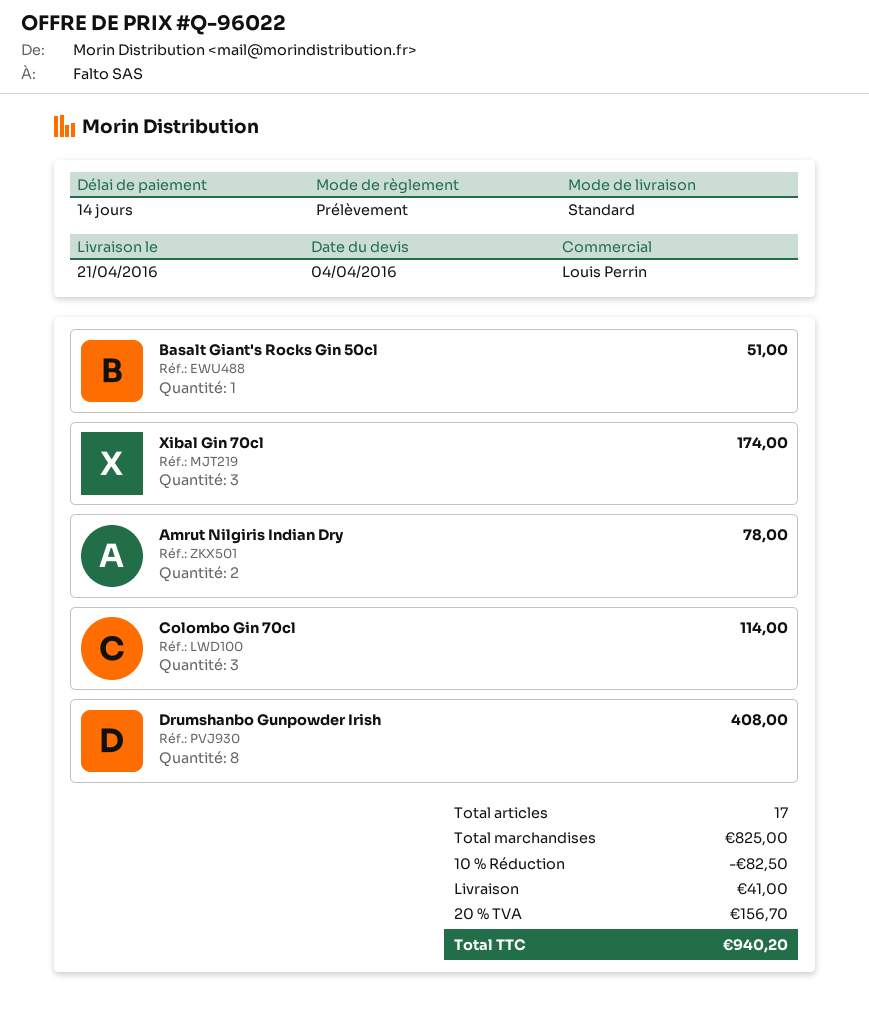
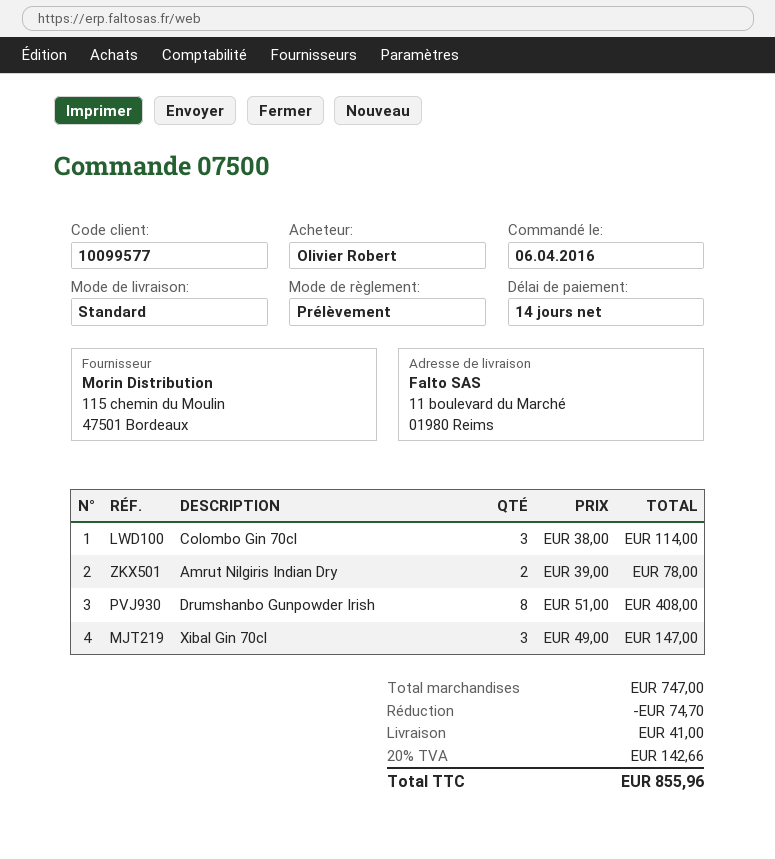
Basalt Giant's Rocks Gin 50cl: 1 for 51.00 -> none
Xibal Gin 70cl: 3 for 174.00 -> 3 for 147.00
subtotal: 825.00 -> 747.00
discount: 82.50 -> 74.70
tax: 20% = 156.70 -> 20% = 142.66
total: 940.20 -> 855.96

